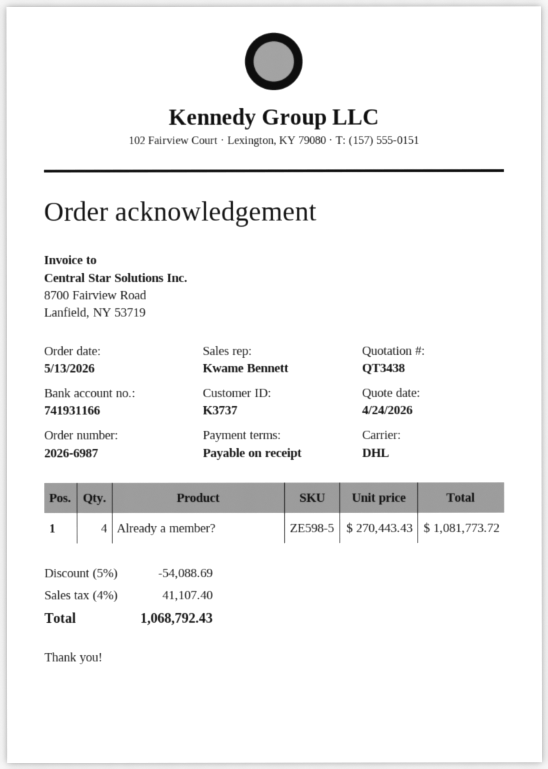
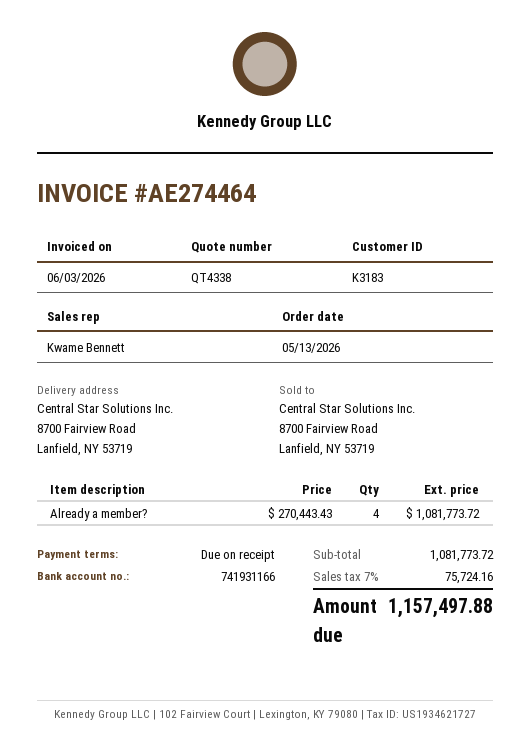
quote number: QT3438 -> QT4338
customer number: K3737 -> K3183
discount: 5% = 54088.69 -> none
tax: 4% = 41107.40 -> 7% = 75724.16
total: 1068792.43 -> 1157497.88

